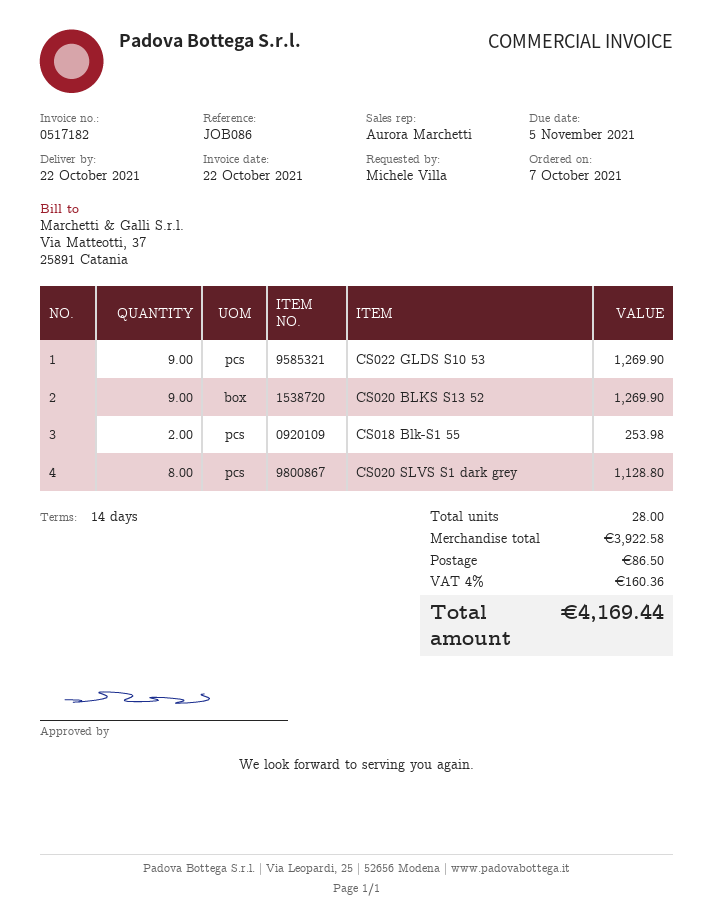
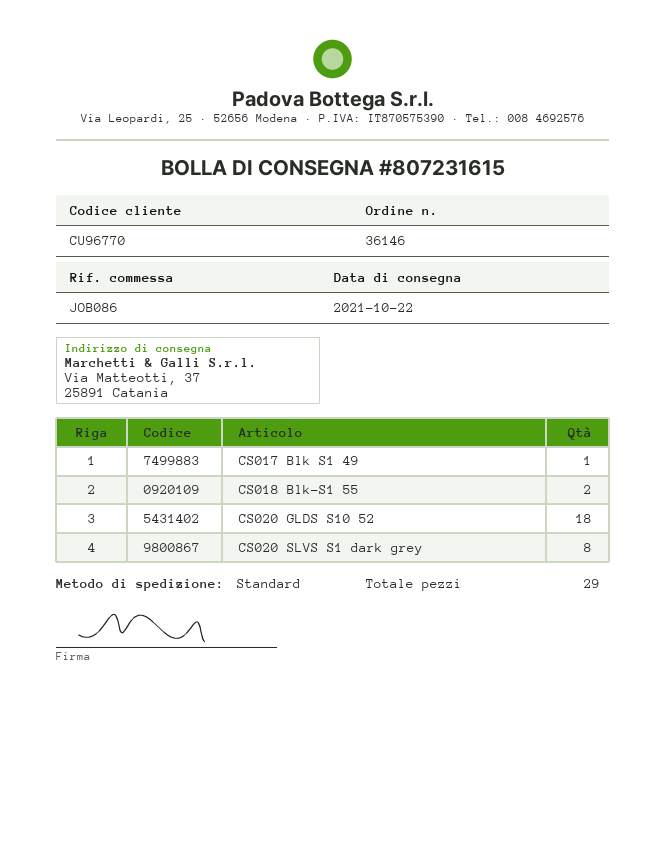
CS022 GLDS S10 53: 9 -> none
CS020 BLKS S13 52: 9 -> none
CS017 Blk S1 49: none -> 1
CS020 GLDS S10 52: none -> 18
total quantity: 28 -> 29

